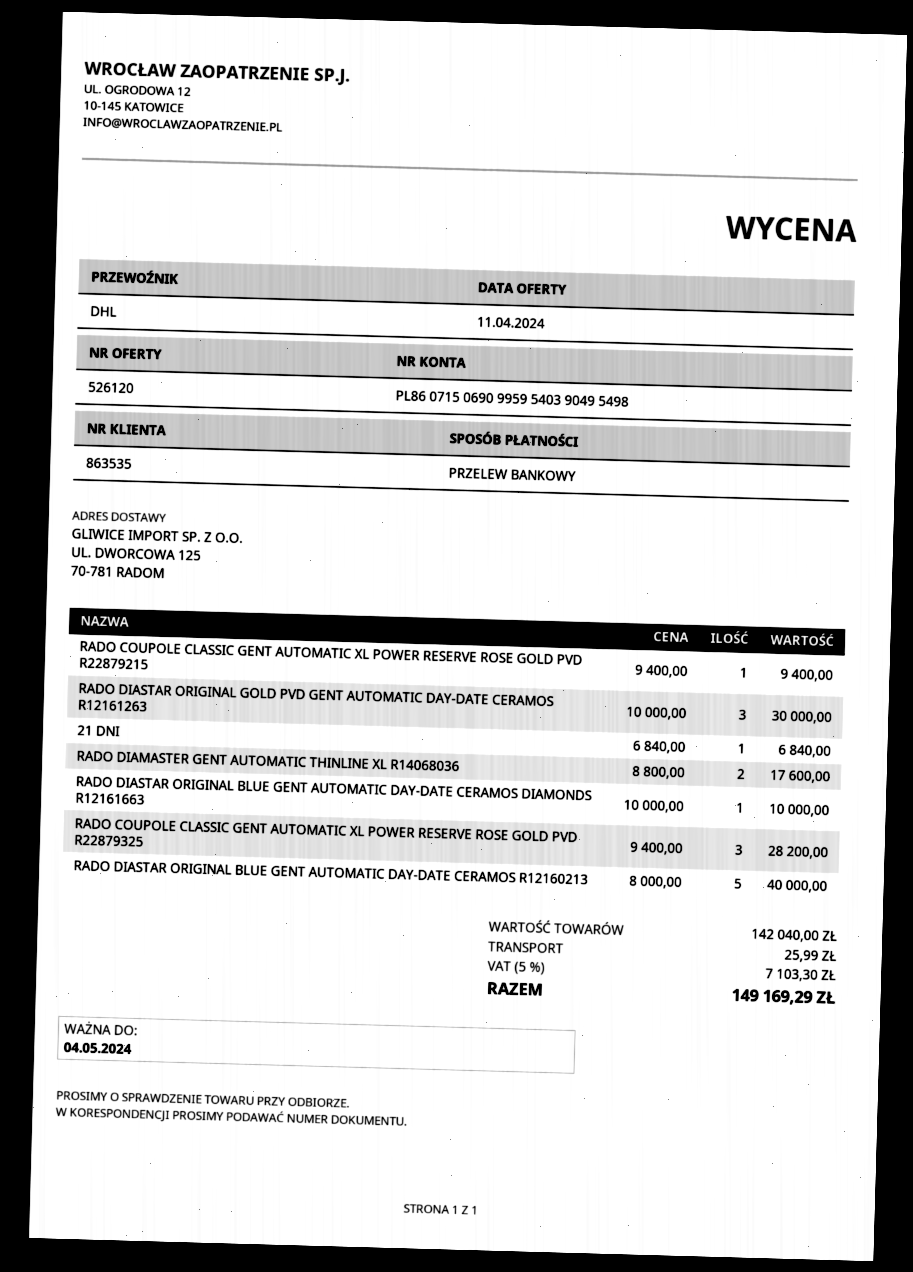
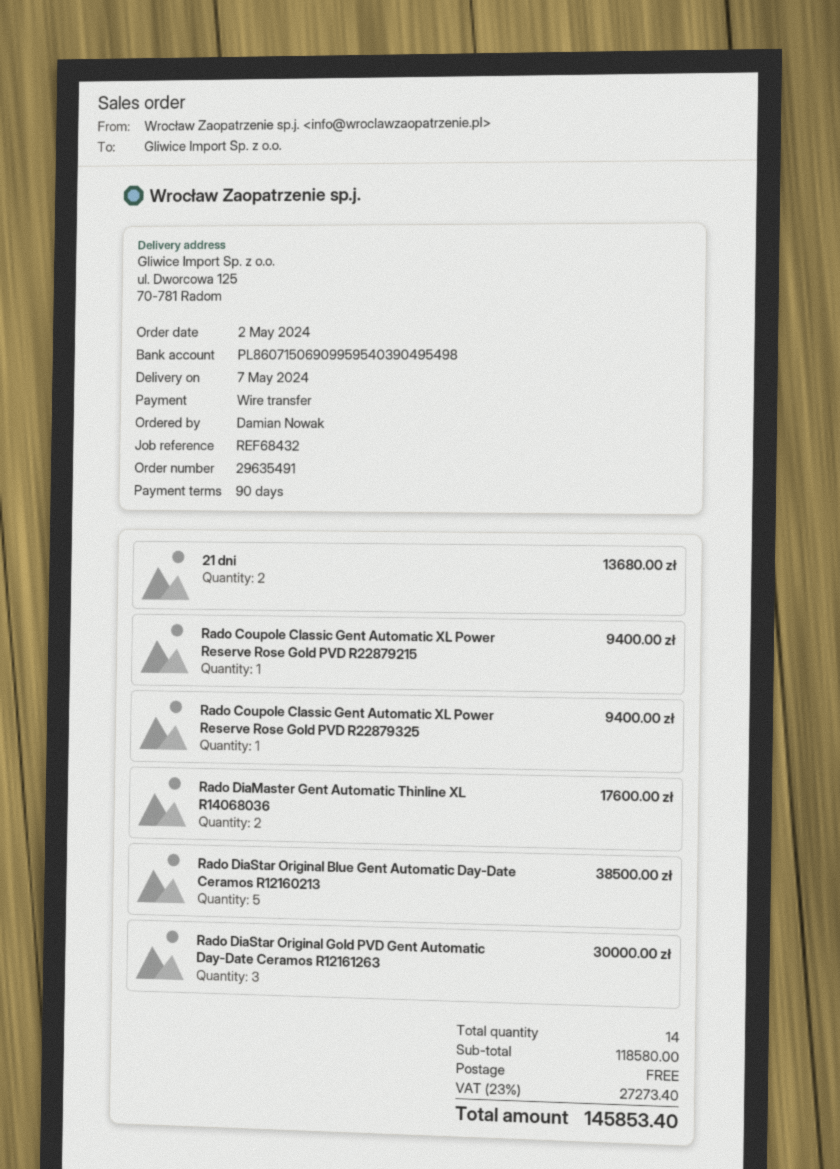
21 DNI: 1 for 6840.00 -> 2 for 13680.00
RADO DIASTAR ORIGINAL BLUE GENT AUTOMATIC DAY-DATE CERAMOS DIAMONDS R12161663: 1 for 10000.00 -> none
RADO COUPOLE CLASSIC GENT AUTOMATIC XL POWER RESERVE ROSE GOLD PVD R22879325: 3 for 28200.00 -> 1 for 9400.00
RADO DIASTAR ORIGINAL BLUE GENT AUTOMATIC DAY-DATE CERAMOS R12160213: 5 for 40000.00 -> 5 for 38500.00
subtotal: 142040.00 -> 118580.00
shipping: 25.99 -> 0.00
tax: 5% = 7103.30 -> 23% = 27273.40
total: 149169.29 -> 145853.40

